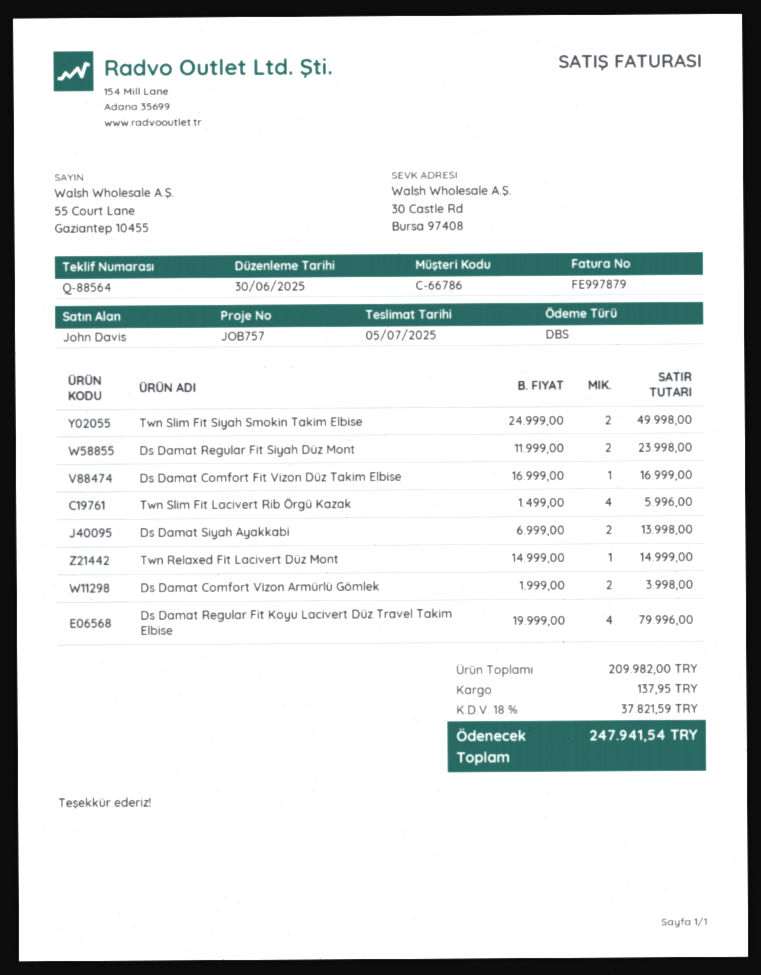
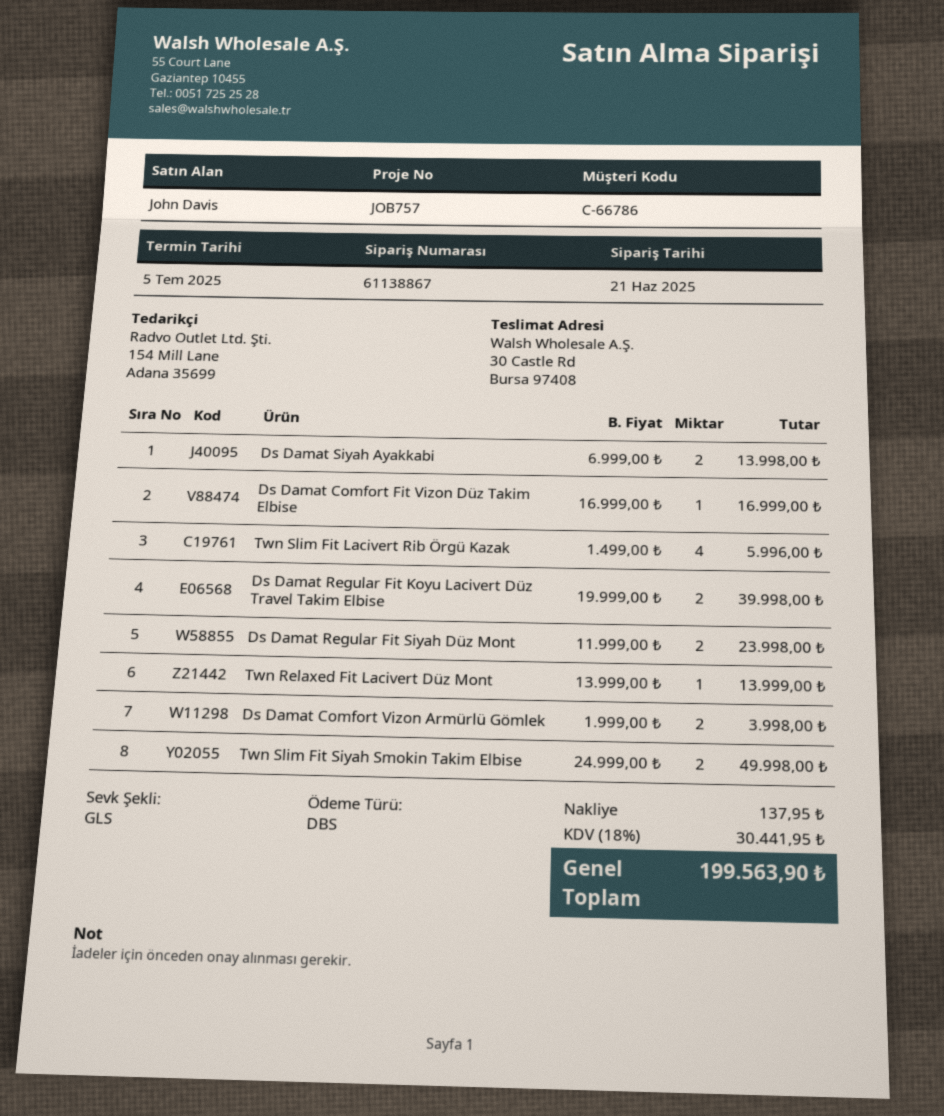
Twn Relaxed Fit Lacivert Düz Mont: 1 x 14999.00 = 14999.00 -> 1 x 13999.00 = 13999.00
Ds Damat Regular Fit Koyu Lacivert Düz Travel Takim Elbise: 4 x 19999.00 = 79996.00 -> 2 x 19999.00 = 39998.00
tax: 18% = 37821.59 -> 18% = 30441.95
total: 247941.54 -> 199563.90

